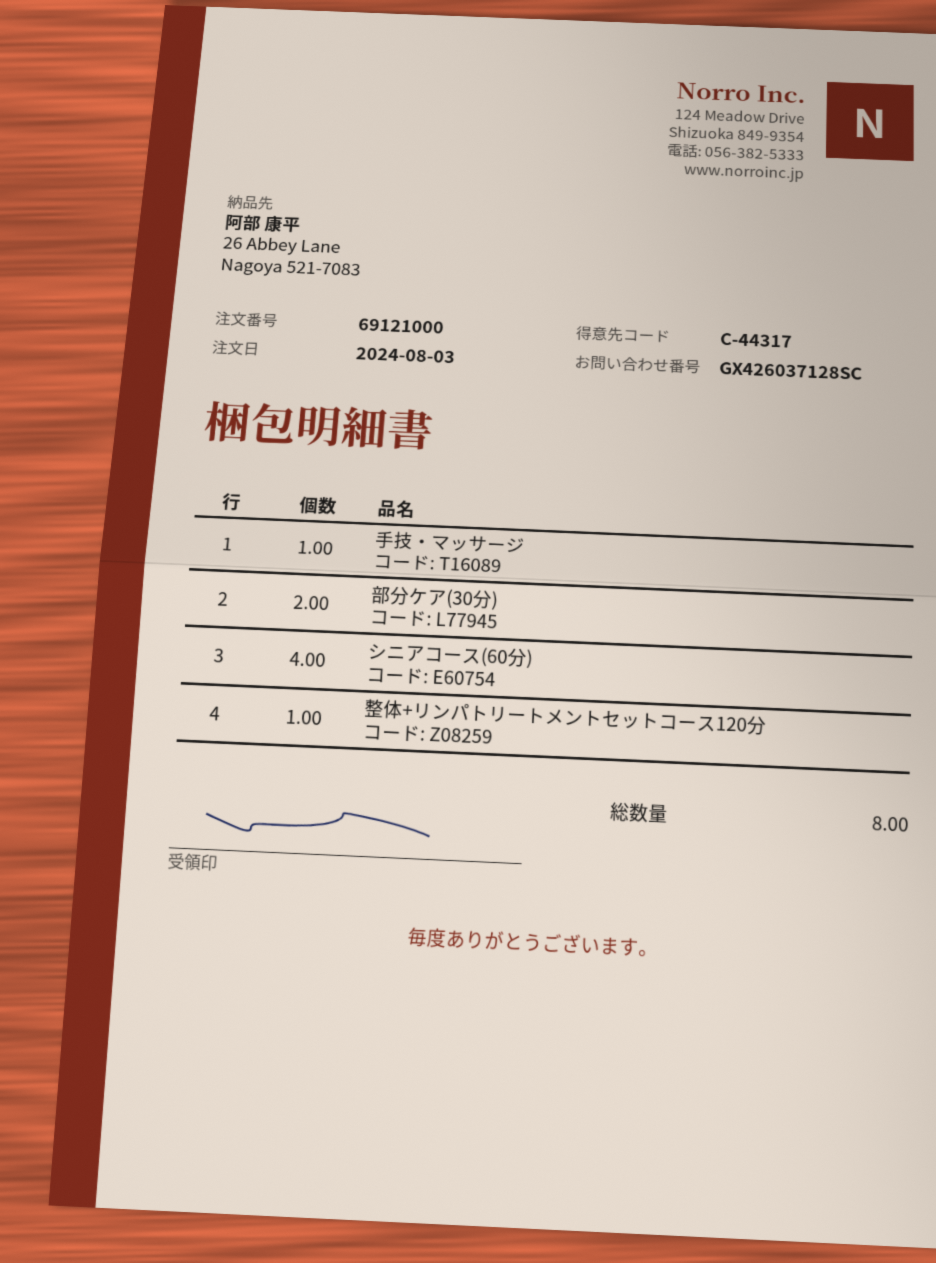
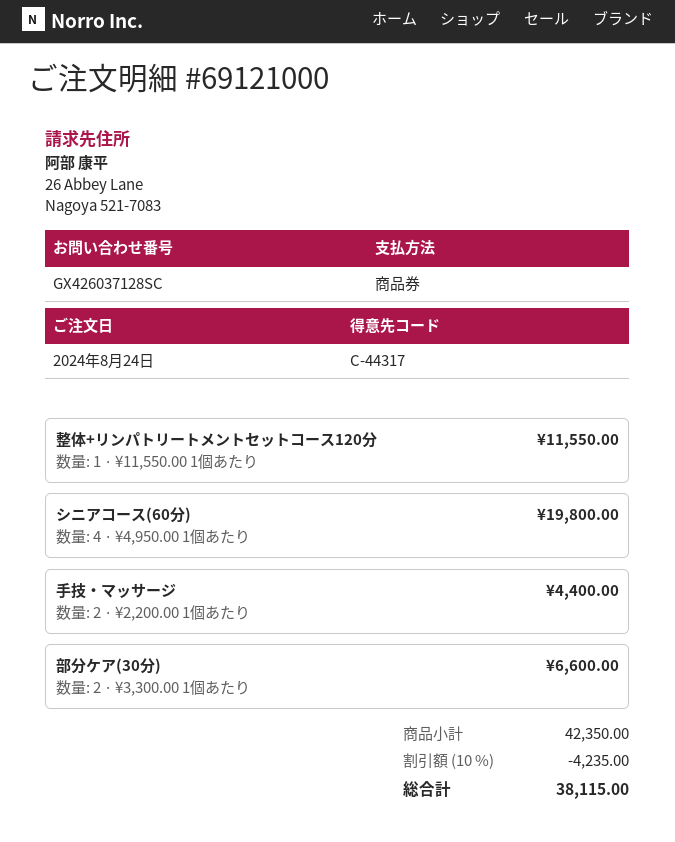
order date: 2024-08-03 -> 2024-08-24
手技・マッサージ: 1 -> 2

